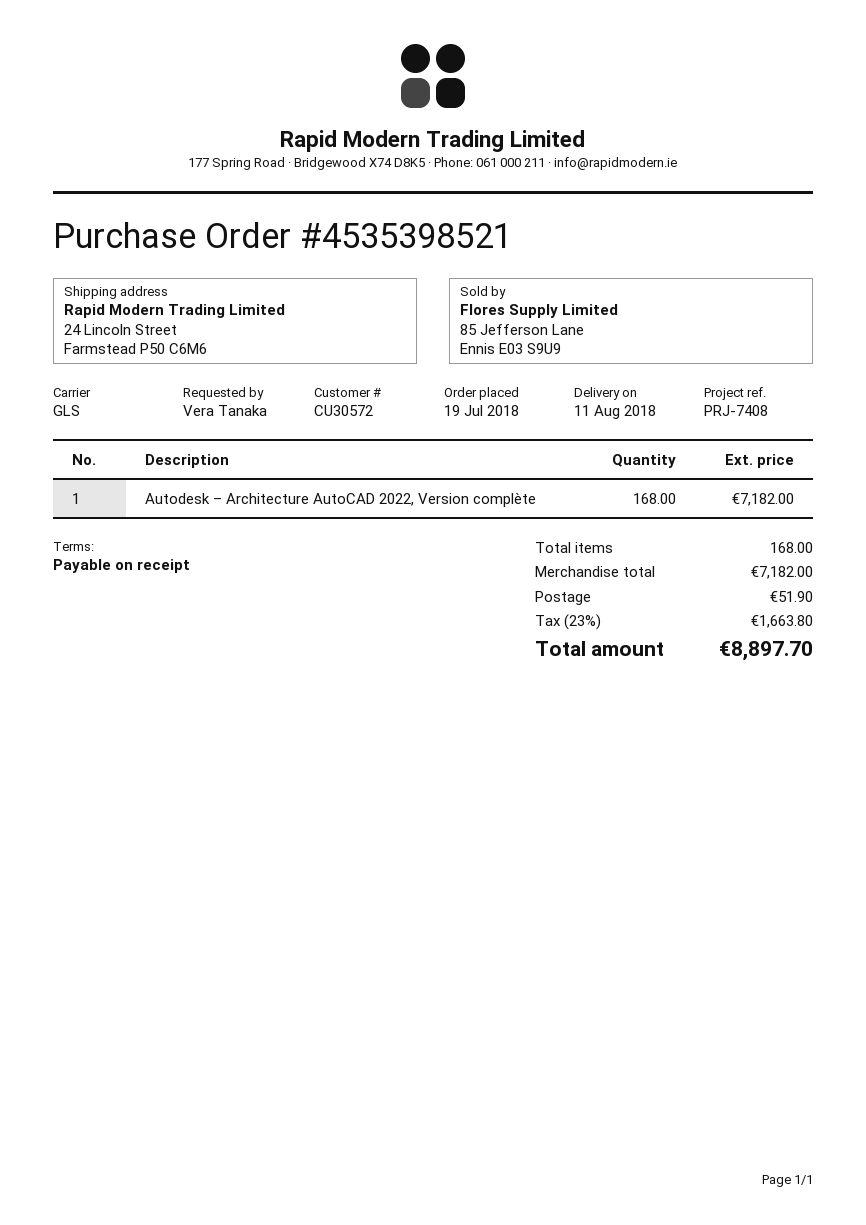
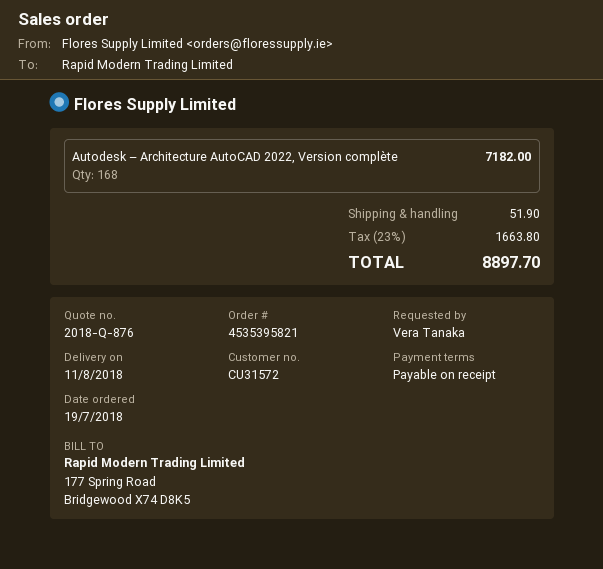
order number: 4535398521 -> 4535395821
customer number: CU30572 -> CU31572

